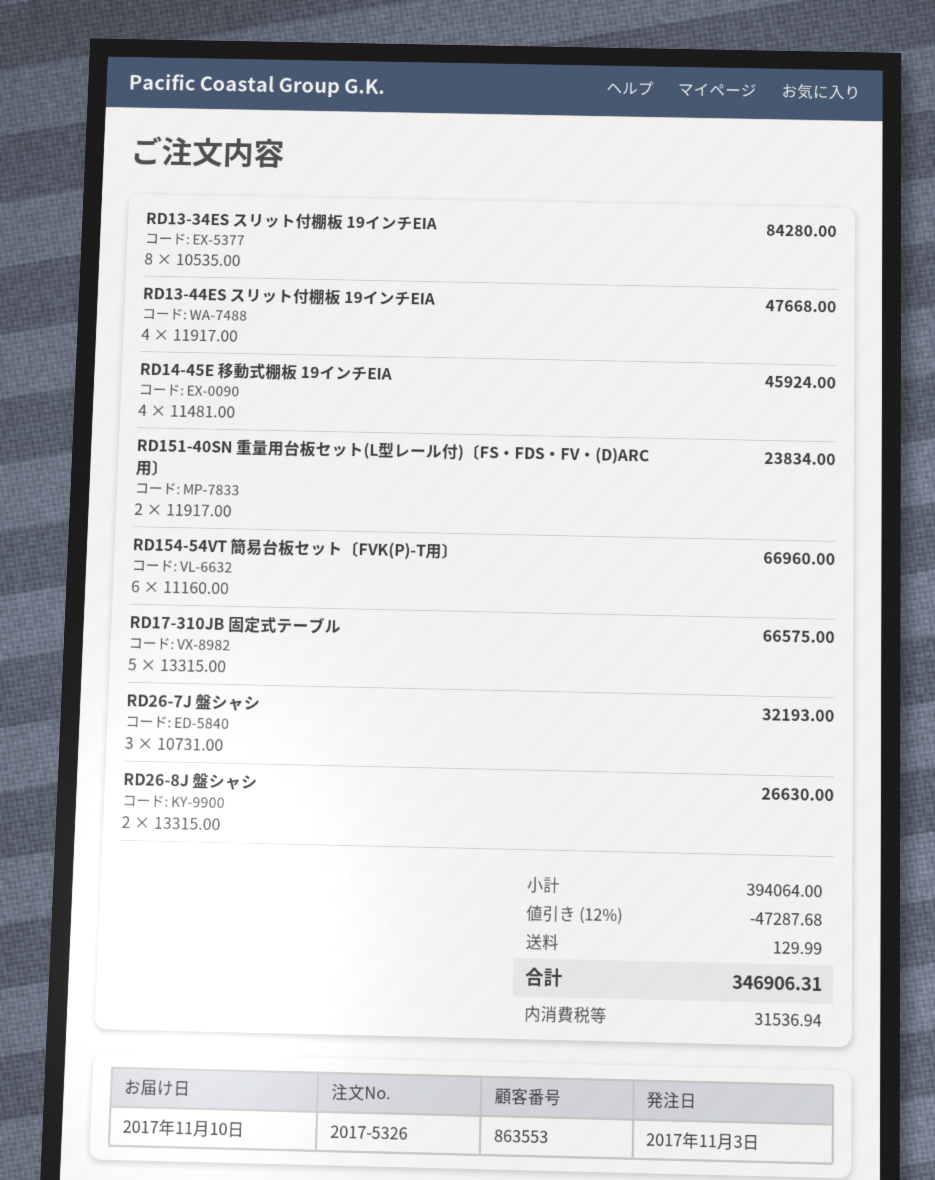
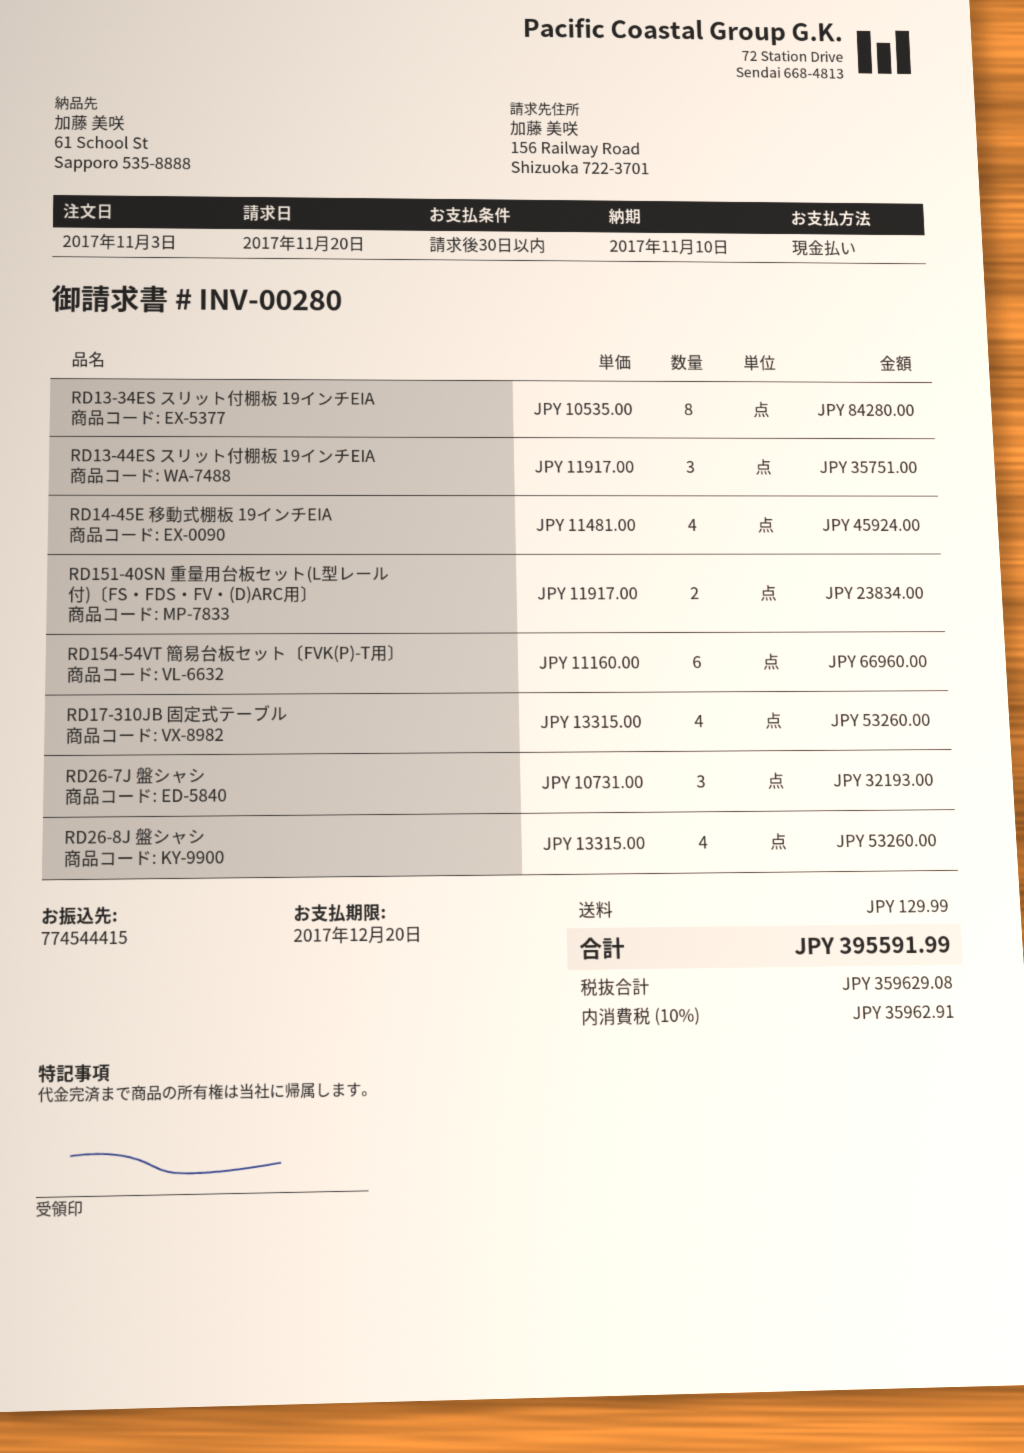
RD13-44ES スリット付棚板 19インチEIA: 4 x 11917.00 = 47668.00 -> 3 x 11917.00 = 35751.00
RD17-310JB 固定式テーブル: 5 x 13315.00 = 66575.00 -> 4 x 13315.00 = 53260.00
RD26-8J 盤シャシ: 2 x 13315.00 = 26630.00 -> 4 x 13315.00 = 53260.00
discount: 12% = 47287.68 -> none
tax: 31536.94 -> 35962.91
total: 346906.31 -> 395591.99

